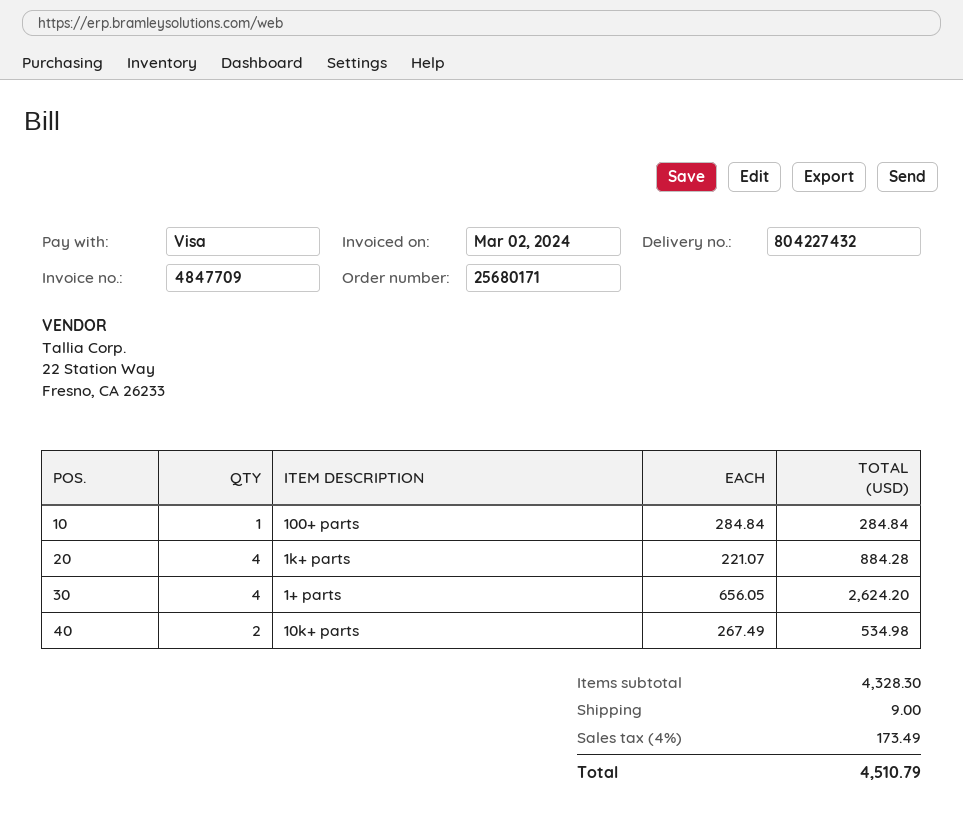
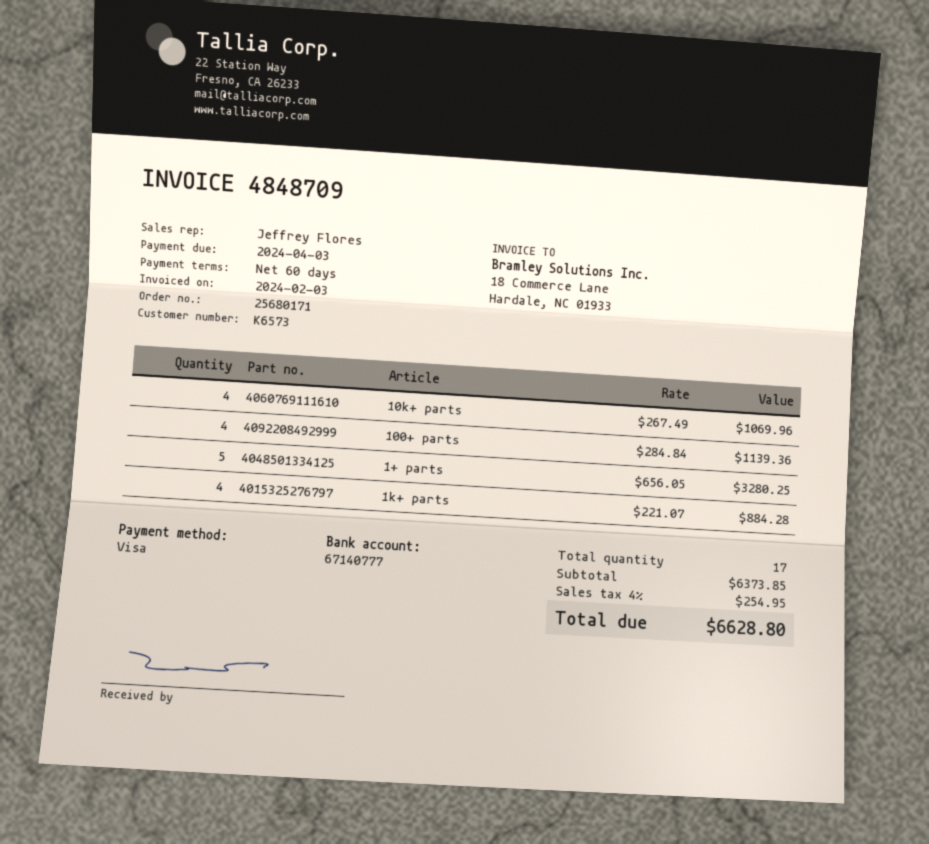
invoice number: 4847709 -> 4848709
invoice date: 2024-03-02 -> 2024-02-03
100+ parts: 1 x 284.84 = 284.84 -> 4 x 284.84 = 1139.36
1+ parts: 4 x 656.05 = 2624.20 -> 5 x 656.05 = 3280.25
10k+ parts: 2 x 267.49 = 534.98 -> 4 x 267.49 = 1069.96
subtotal: 4328.30 -> 6373.85
shipping: 9.00 -> none
tax: 4% = 173.49 -> 4% = 254.95
total: 4510.79 -> 6628.80

